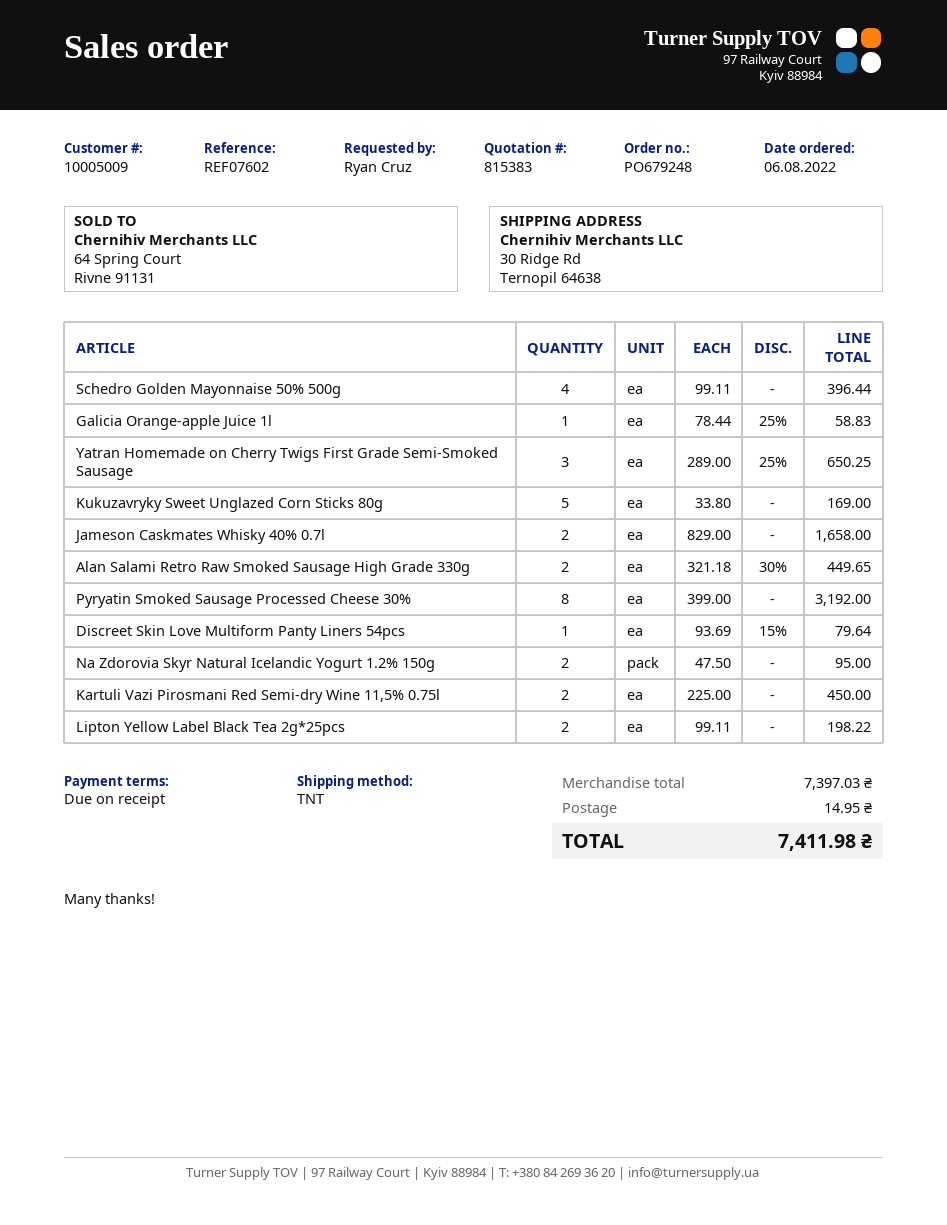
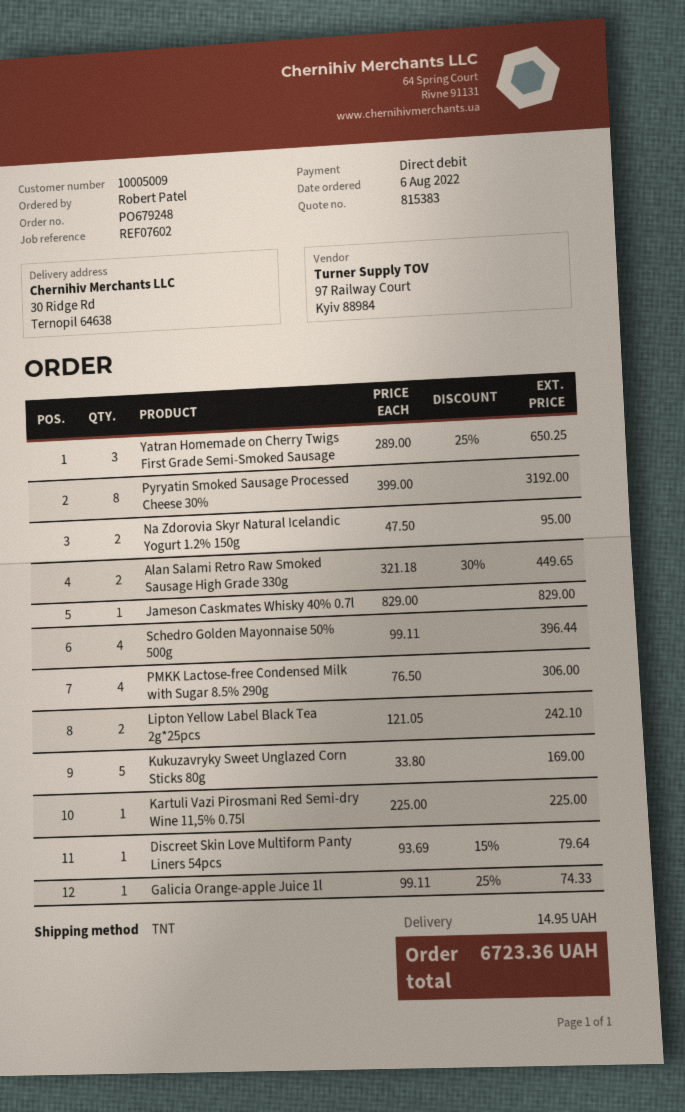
ordered by: Ryan Cruz -> Robert Patel
Galicia Orange-apple Juice 1l: 1 x 78.44 - 25% = 58.83 -> 1 x 99.11 - 25% = 74.33
Jameson Caskmates Whisky 40% 0.7l: 2 x 829.00 = 1658.00 -> 1 x 829.00 = 829.00
Kartuli Vazi Pirosmani Red Semi-dry Wine 11,5% 0.75l: 2 x 225.00 = 450.00 -> 1 x 225.00 = 225.00
Lipton Yellow Label Black Tea 2g*25pcs: 2 x 99.11 = 198.22 -> 2 x 121.05 = 242.10
PMKK Lactose-free Condensed Milk with Sugar 8.5% 290g: none -> 4 x 76.50 = 306.00
total: 7411.98 -> 6723.36

